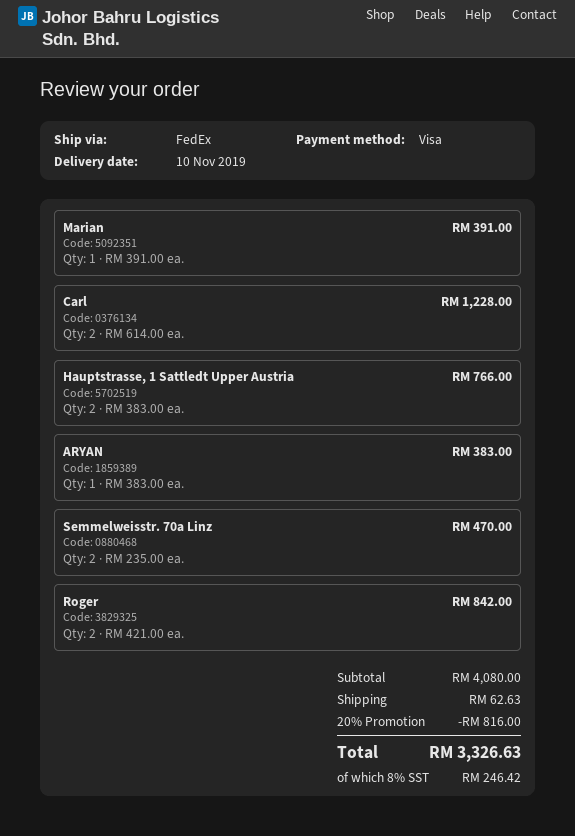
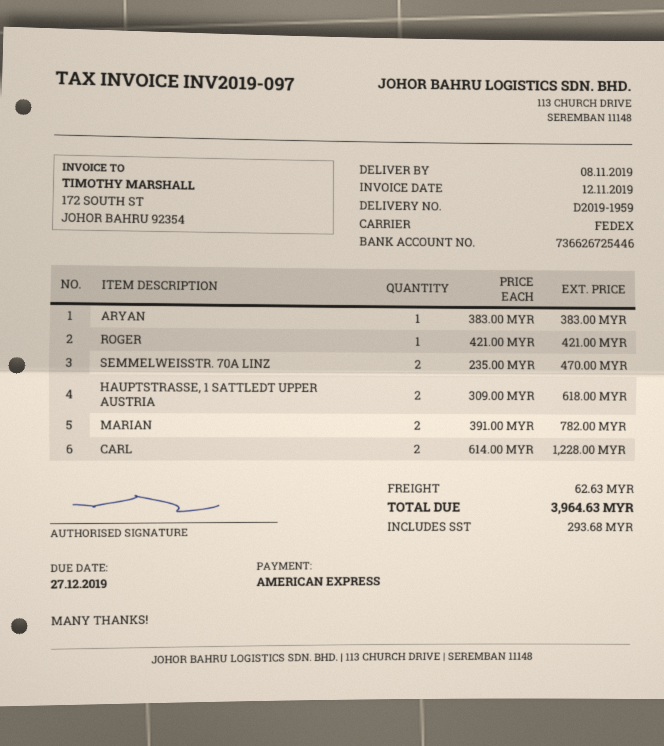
delivery date: 2019-11-10 -> 2019-11-08
payment method: Visa -> American Express
Marian: 1 x 391.00 = 391.00 -> 2 x 391.00 = 782.00
Hauptstrasse, 1 Sattledt Upper Austria: 2 x 383.00 = 766.00 -> 2 x 309.00 = 618.00
Roger: 2 x 421.00 = 842.00 -> 1 x 421.00 = 421.00
discount: 20% = 816.00 -> none
tax: 246.42 -> 293.68
total: 3326.63 -> 3964.63

